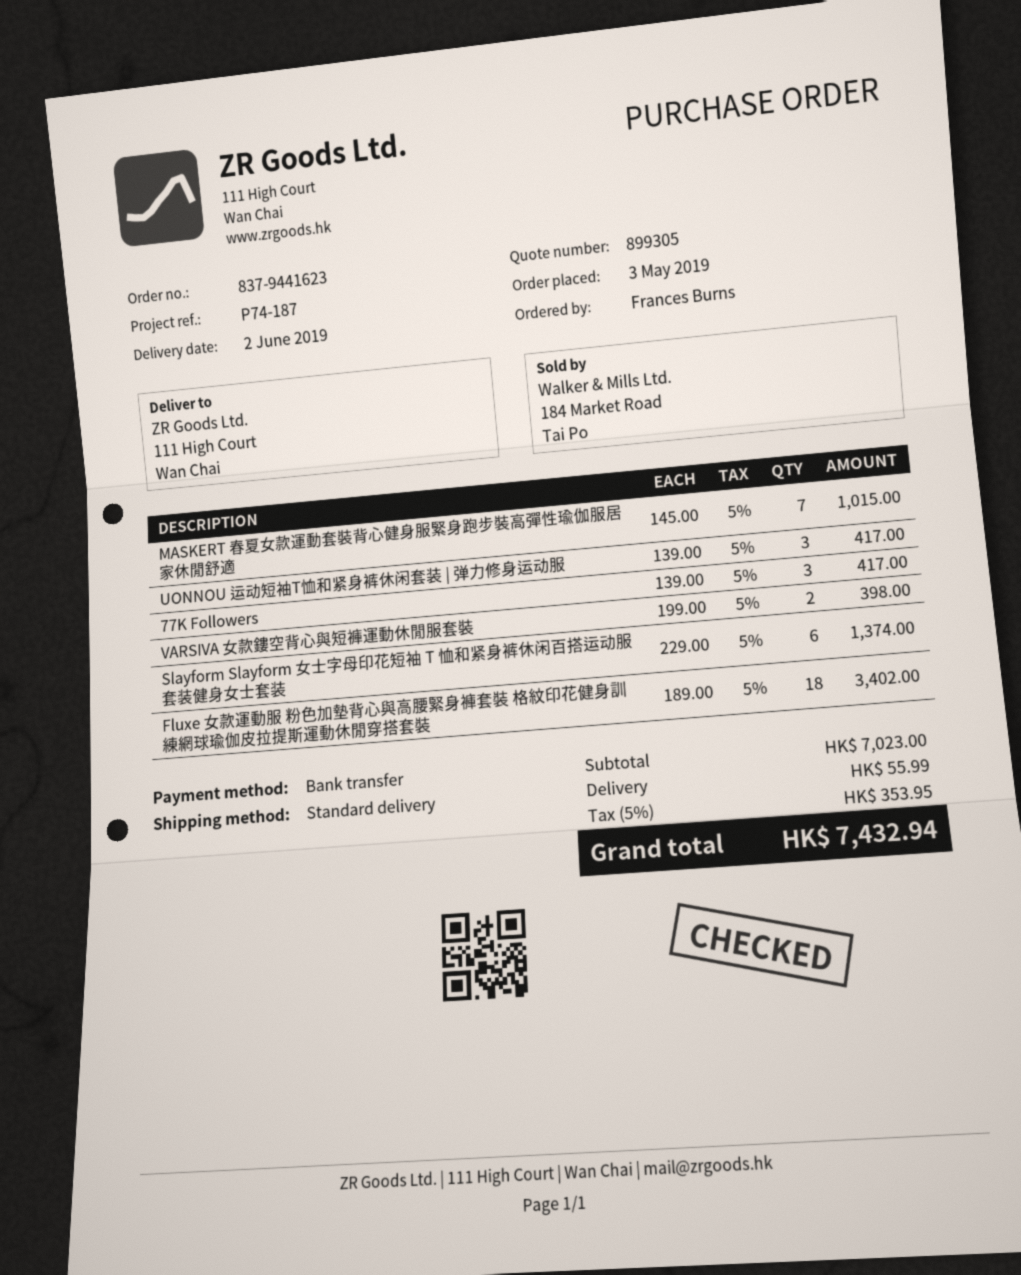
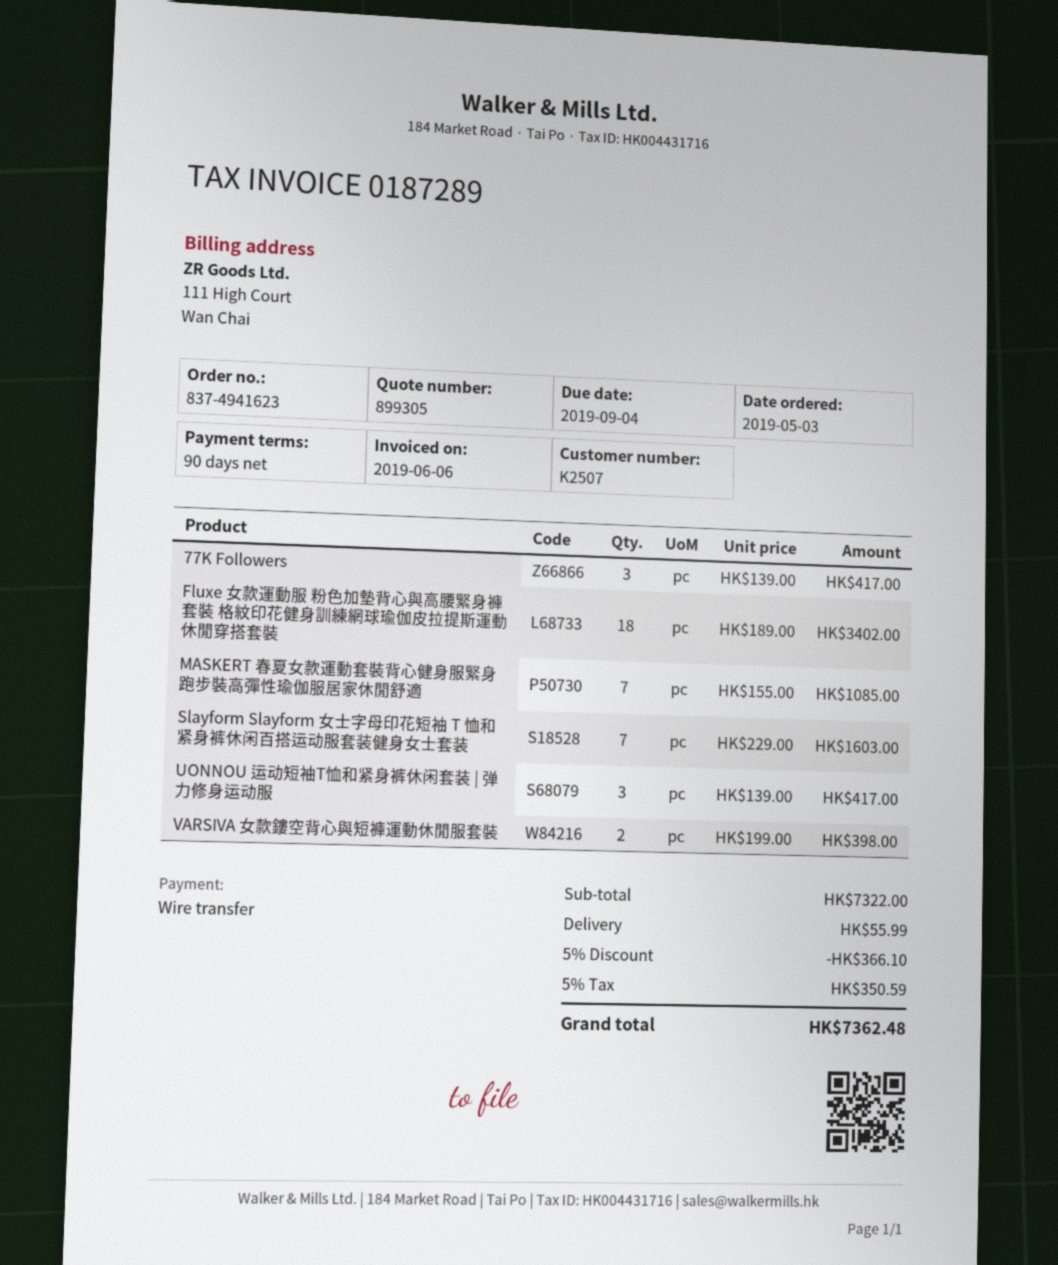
order number: 837-9441623 -> 837-4941623
MASKERT 春夏女款運動套裝背心健身服緊身跑步裝高彈性瑜伽服居家休閒舒適: 7 x 145.00 = 1015.00 -> 7 x 155.00 = 1085.00
Slayform Slayform 女士字母印花短袖 T 恤和紧身裤休闲百搭运动服套装健身女士套装: 6 x 229.00 = 1374.00 -> 7 x 229.00 = 1603.00
subtotal: 7023.00 -> 7322.00
discount: none -> 5% = 366.10
tax: 5% = 353.95 -> 5% = 350.59
total: 7432.94 -> 7362.48

